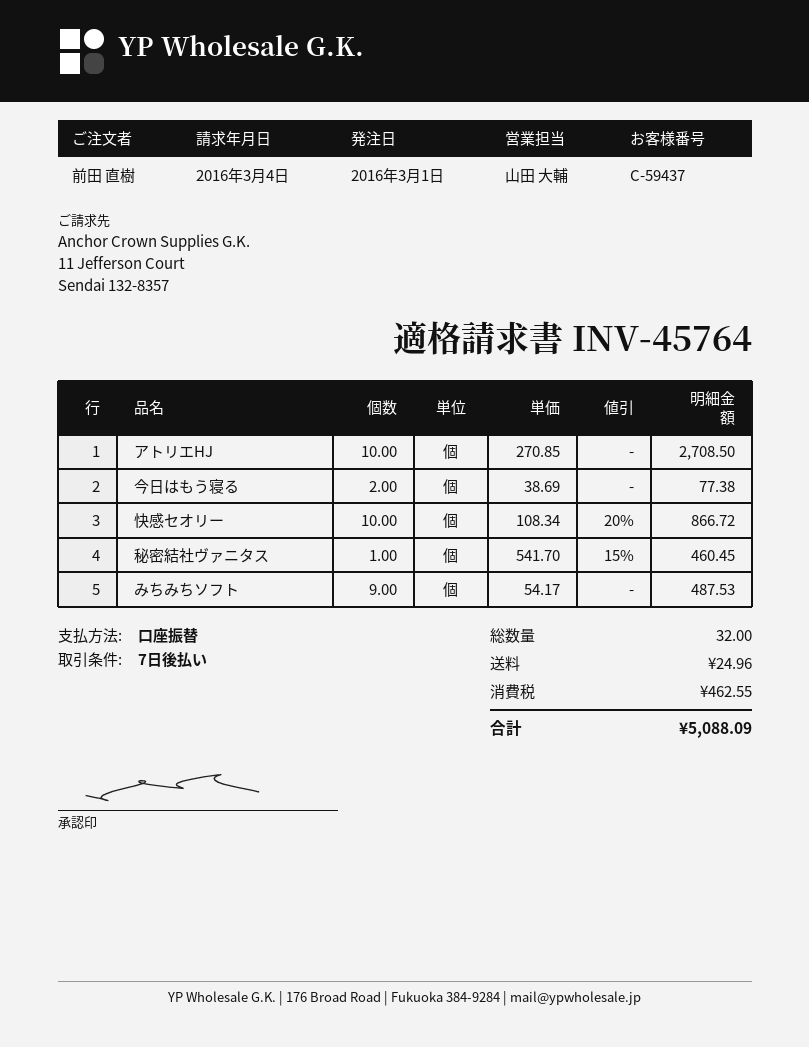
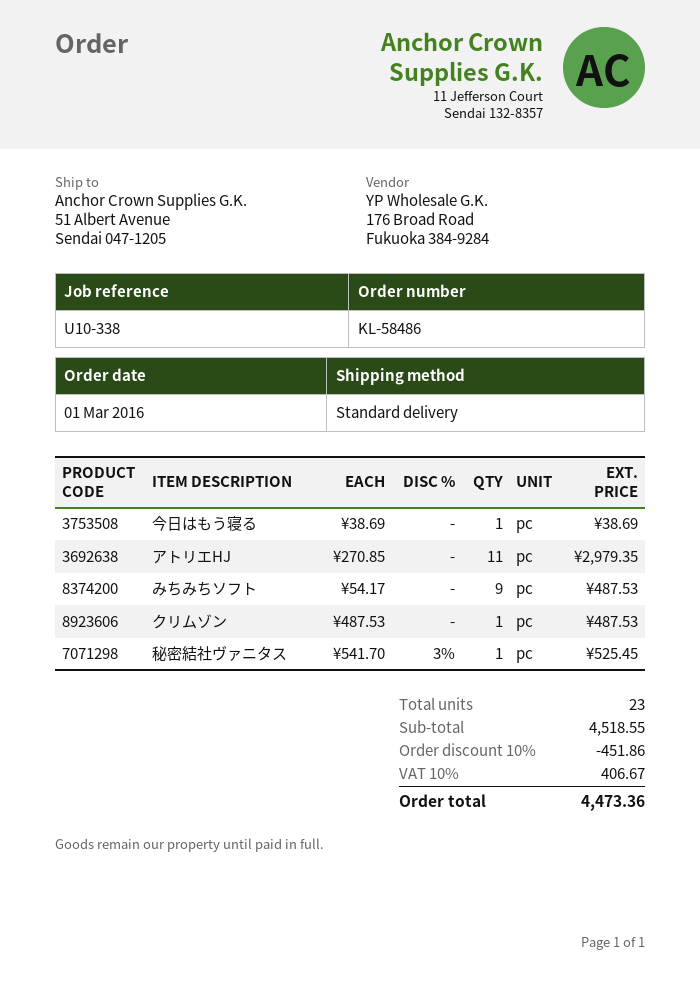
アトリエHJ: 10 x 270.85 = 2708.50 -> 11 x 270.85 = 2979.35
今日はもう寝る: 2 x 38.69 = 77.38 -> 1 x 38.69 = 38.69
快感セオリー: 10 x 108.34 - 20% = 866.72 -> none
秘密結社ヴァニタス: 1 x 541.70 - 15% = 460.45 -> 1 x 541.70 - 3% = 525.45
クリムゾン: none -> 1 x 487.53 = 487.53
total quantity: 32 -> 23
discount: none -> 10% = 451.86
shipping: 24.96 -> none
tax: 462.55 -> 406.67
total: 5088.09 -> 4473.36

